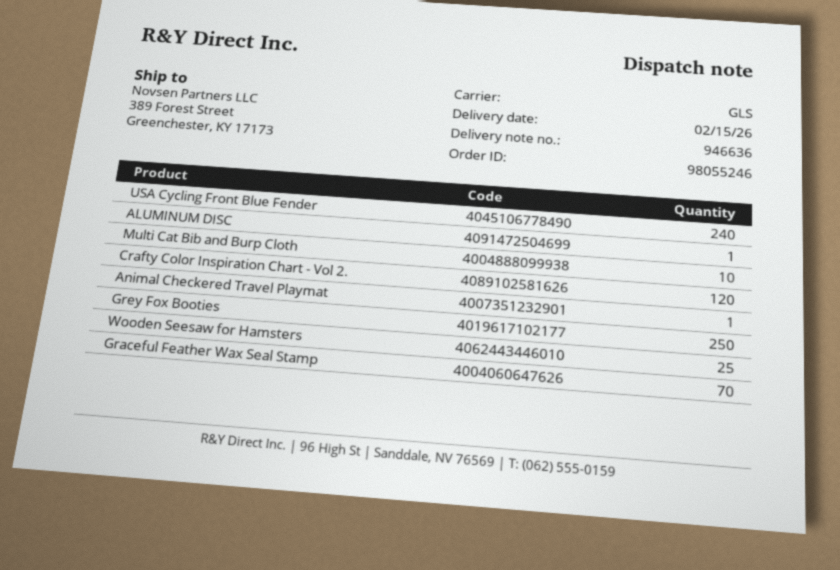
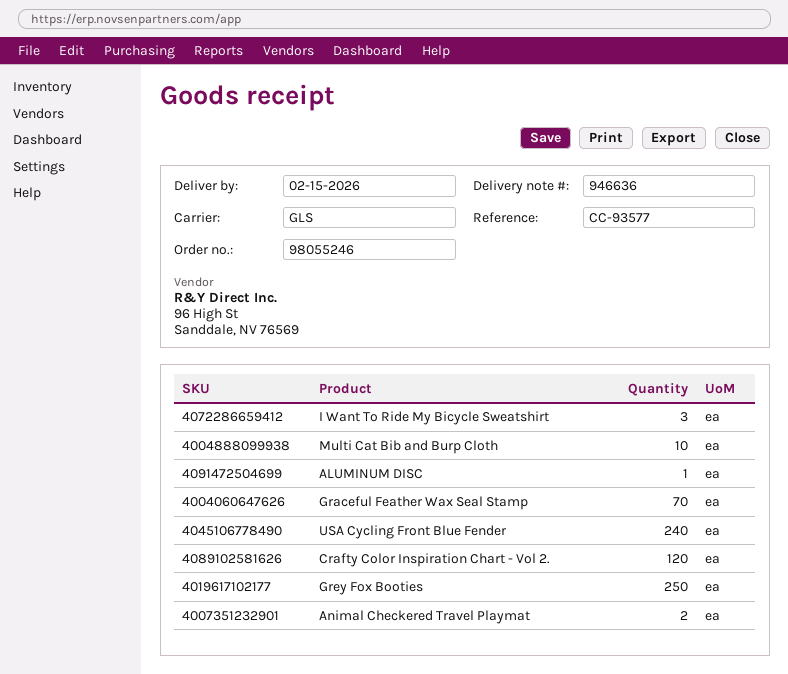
Animal Checkered Travel Playmat: 1 -> 2
Wooden Seesaw for Hamsters: 25 -> none
I Want To Ride My Bicycle Sweatshirt: none -> 3

